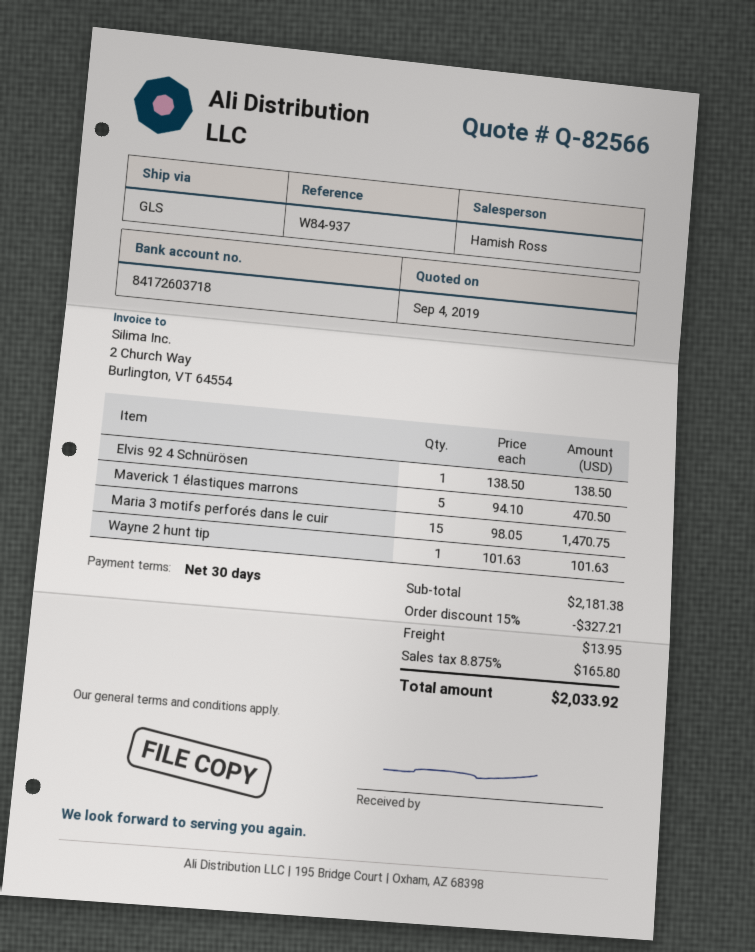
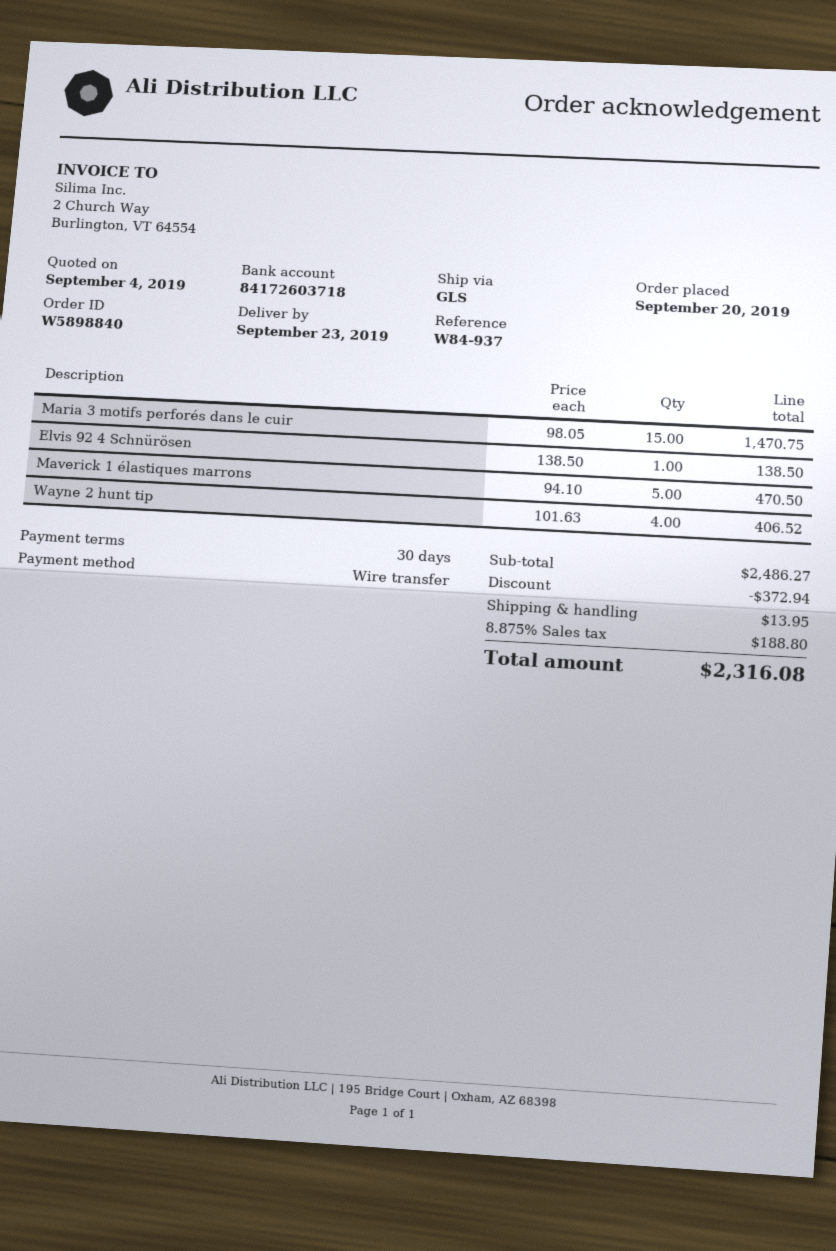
Wayne 2 hunt tip: 1 x 101.63 = 101.63 -> 4 x 101.63 = 406.52
subtotal: 2181.38 -> 2486.27
discount: 327.21 -> 372.94
tax: 8.875% = 165.80 -> 8.875% = 188.80
total: 2033.92 -> 2316.08

